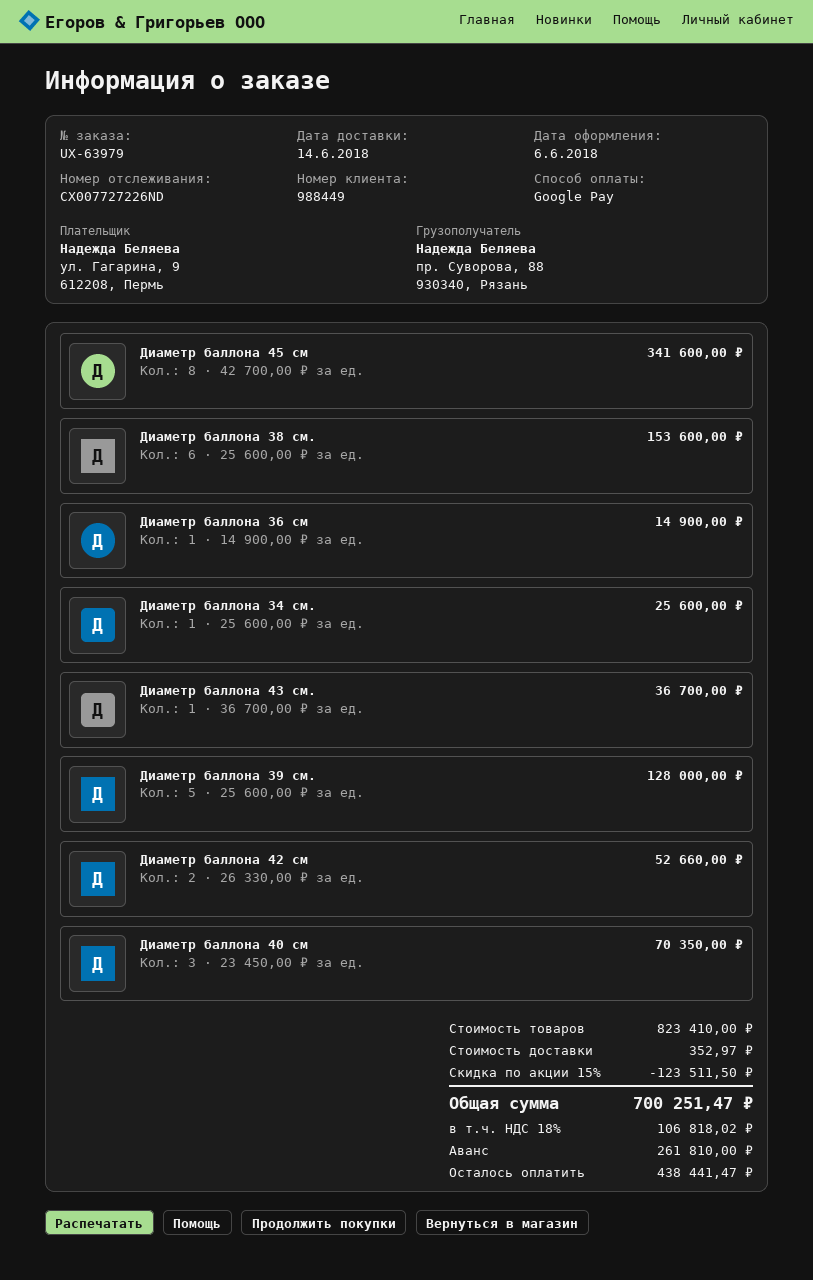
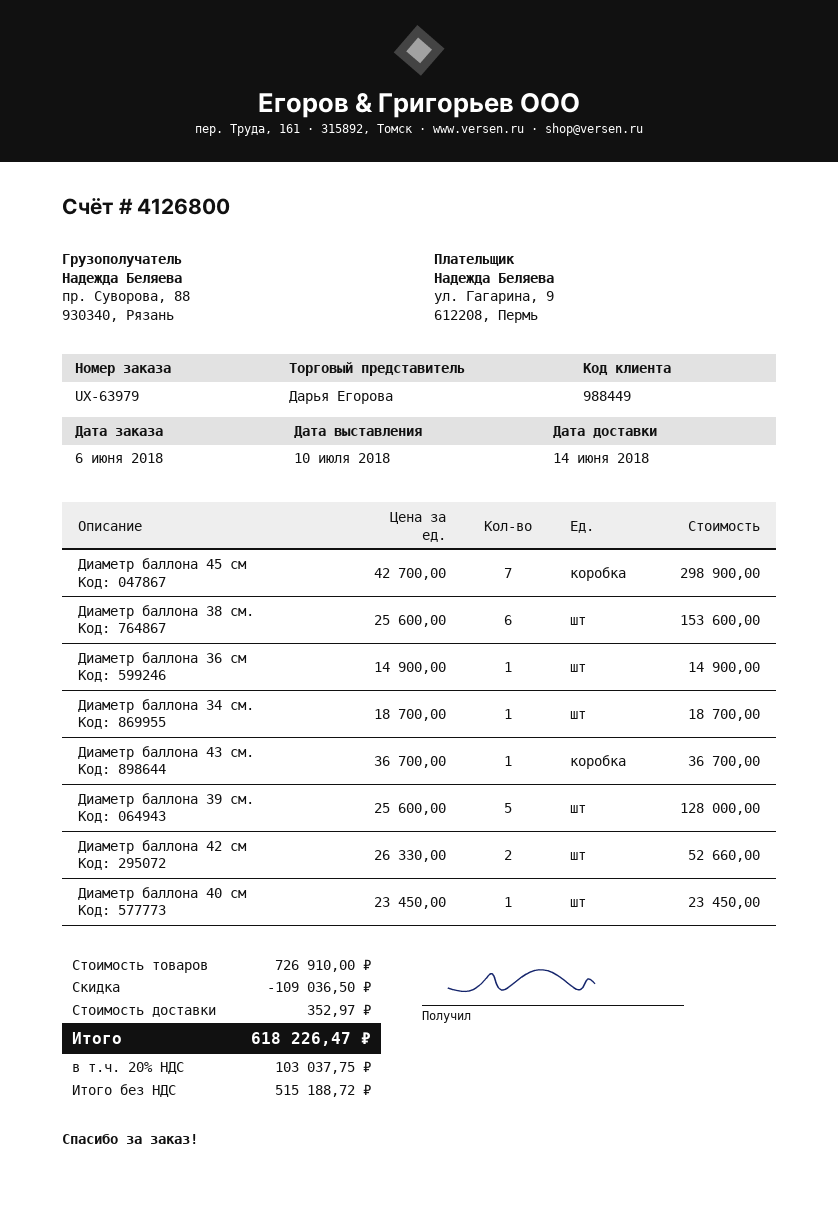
Диаметр баллона 45 см: 8 x 42700.00 = 341600.00 -> 7 x 42700.00 = 298900.00
Диаметр баллона 34 см.: 1 x 25600.00 = 25600.00 -> 1 x 18700.00 = 18700.00
Диаметр баллона 40 см: 3 x 23450.00 = 70350.00 -> 1 x 23450.00 = 23450.00
subtotal: 823410.00 -> 726910.00
discount: 123511.50 -> 109036.50
tax: 18% = 106818.02 -> 20% = 103037.75
total: 700251.47 -> 618226.47

